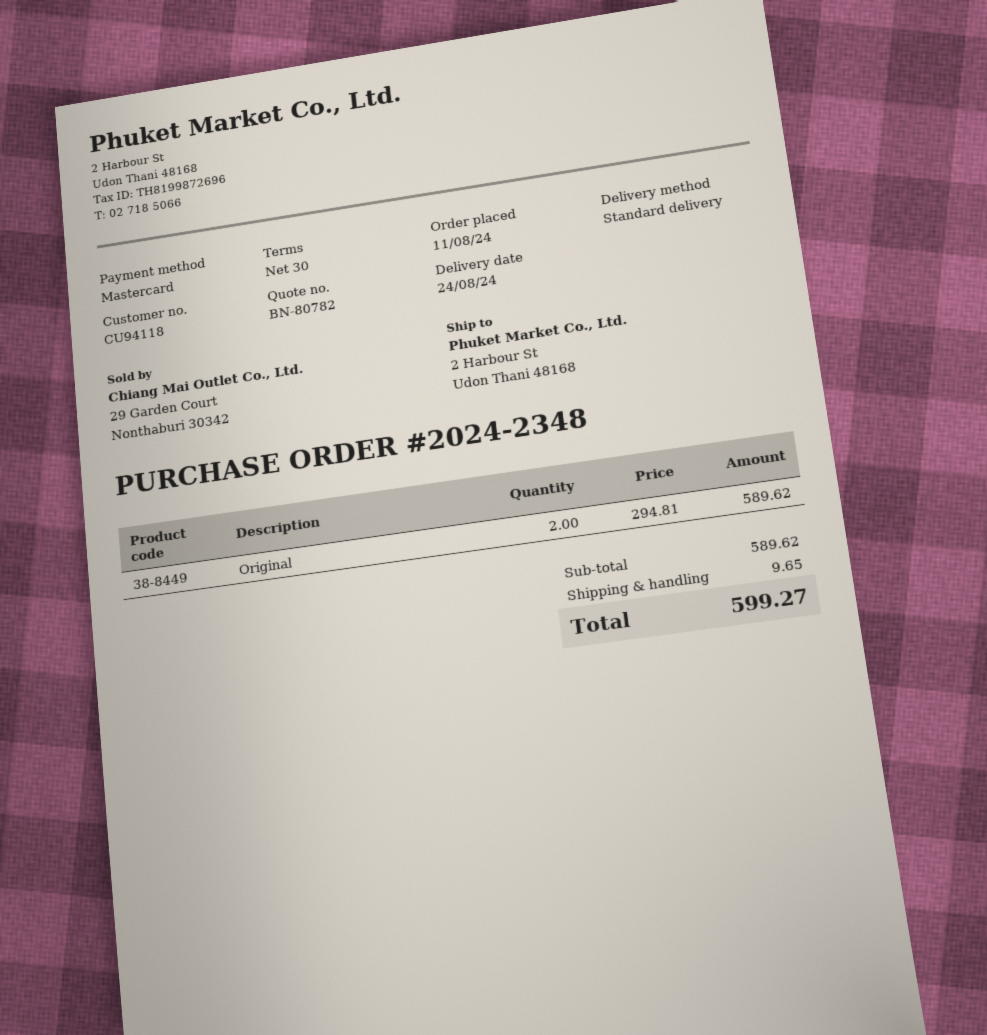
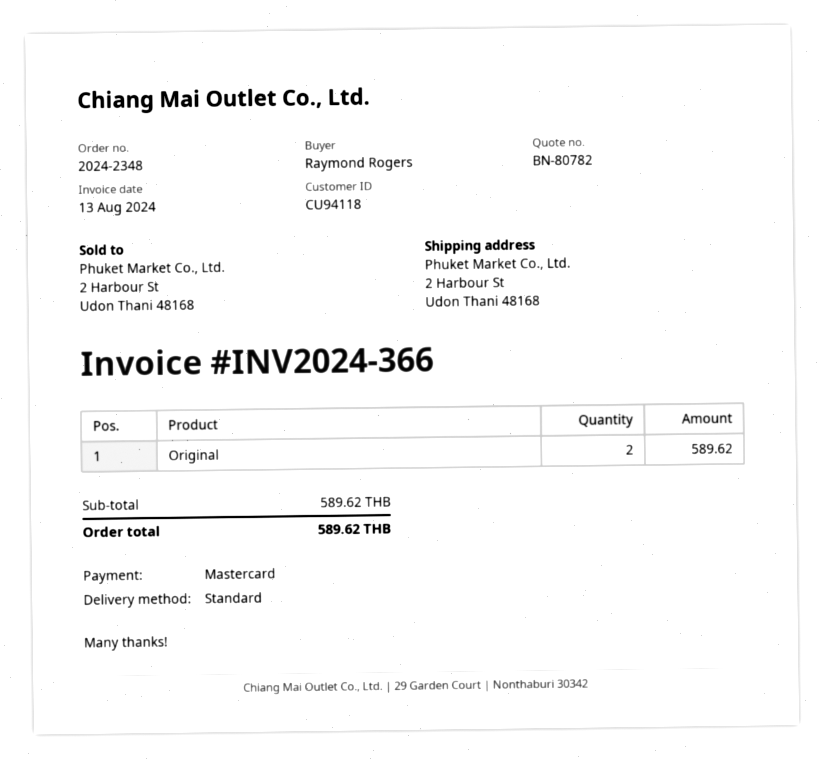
shipping: 9.65 -> none
total: 599.27 -> 589.62

